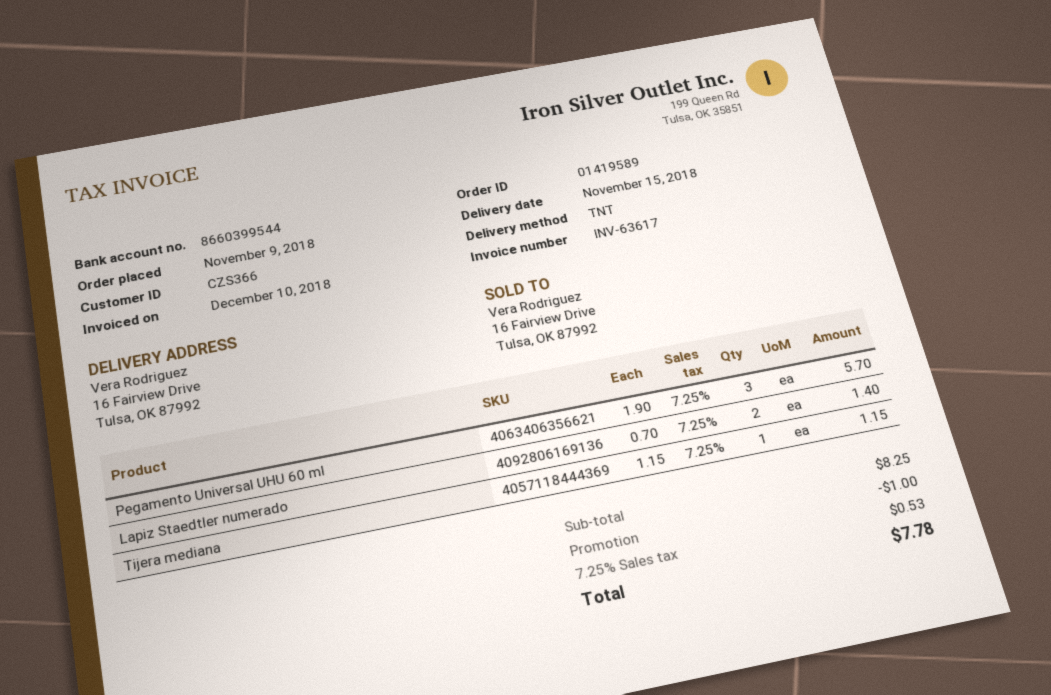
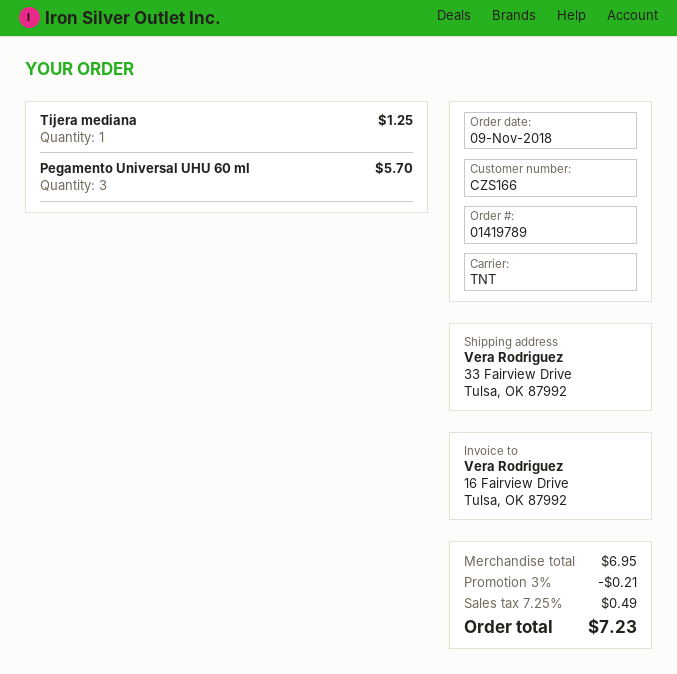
order number: 01419589 -> 01419789
customer number: CZS366 -> CZS166
ship to: 16 Fairview Drive, Tulsa, OK 87992 -> 33 Fairview Drive, Tulsa, OK 87992
Lapiz Staedtler numerado: 2 for 1.40 -> none
Tijera mediana: 1 for 1.15 -> 1 for 1.25
subtotal: 8.25 -> 6.95
discount: 1.00 -> 0.21
tax: 7.25% = 0.53 -> 7.25% = 0.49
total: 7.78 -> 7.23

